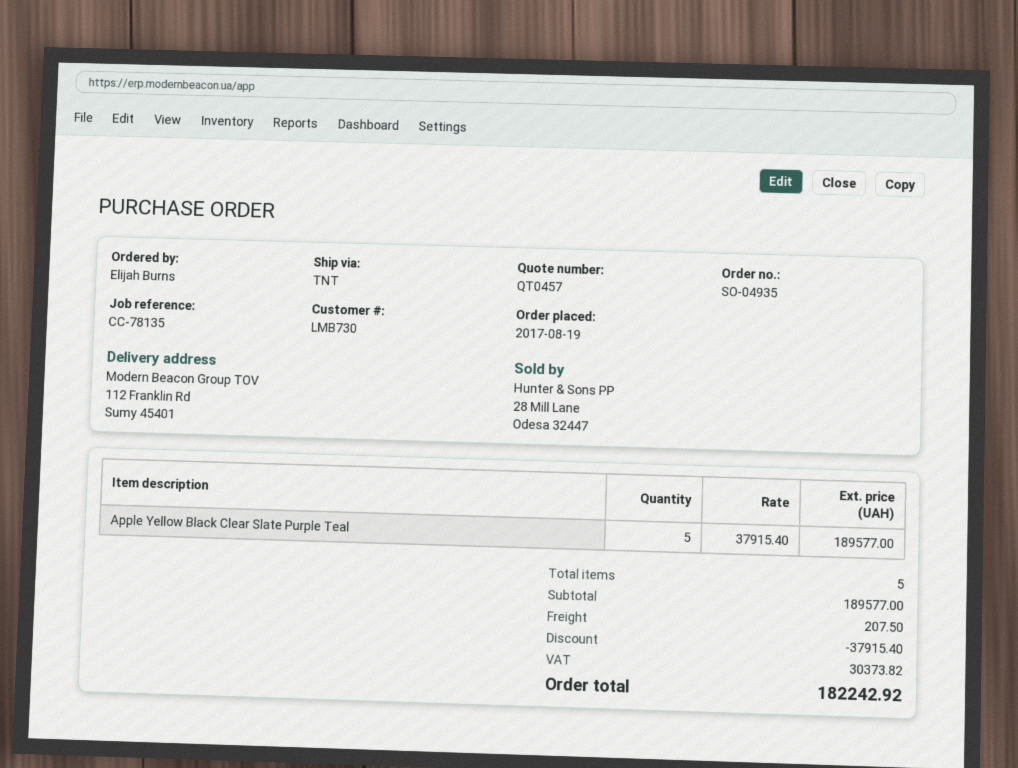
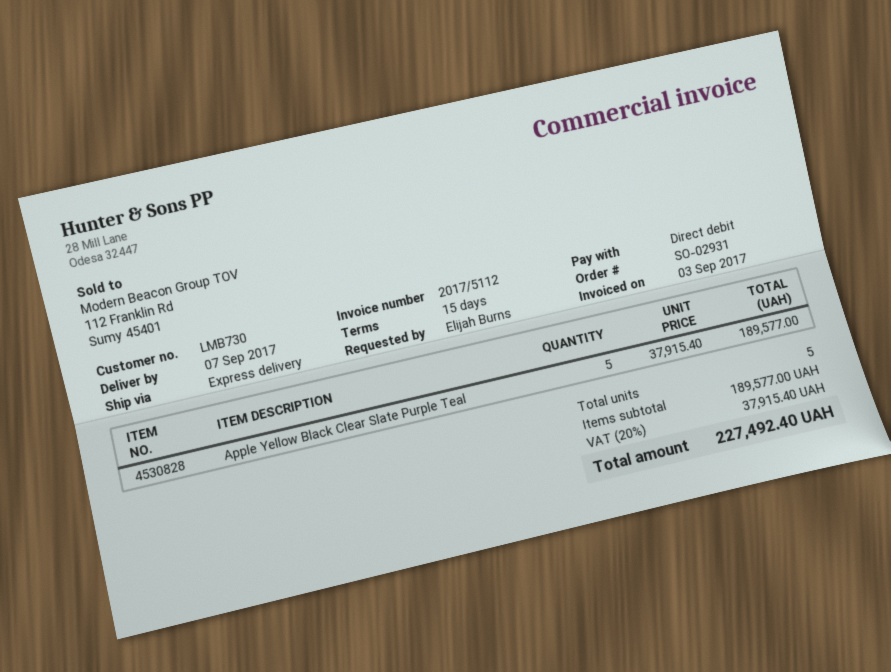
order number: SO-04935 -> SO-02931
shipping method: TNT -> express
discount: 37915.40 -> none
shipping: 207.50 -> none
tax: 30373.82 -> 37915.40
total: 182242.92 -> 227492.40

